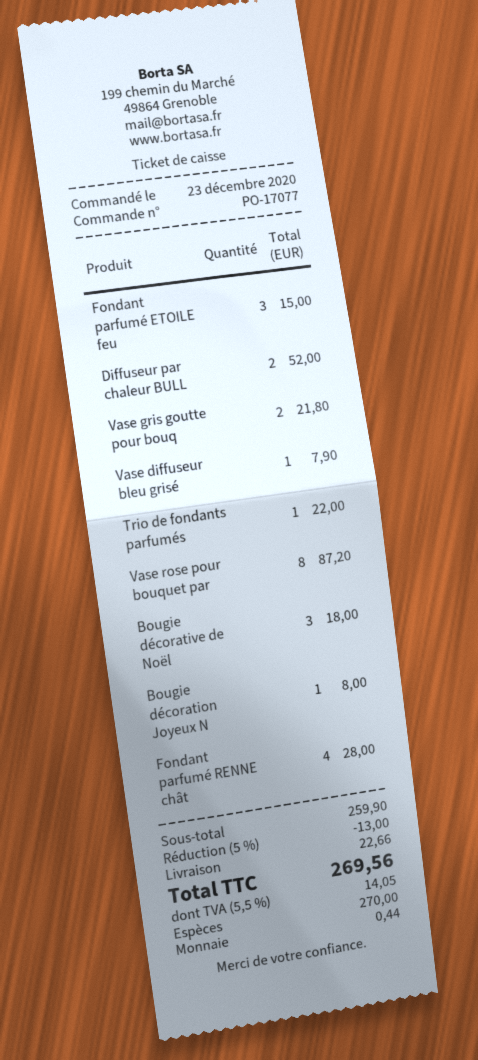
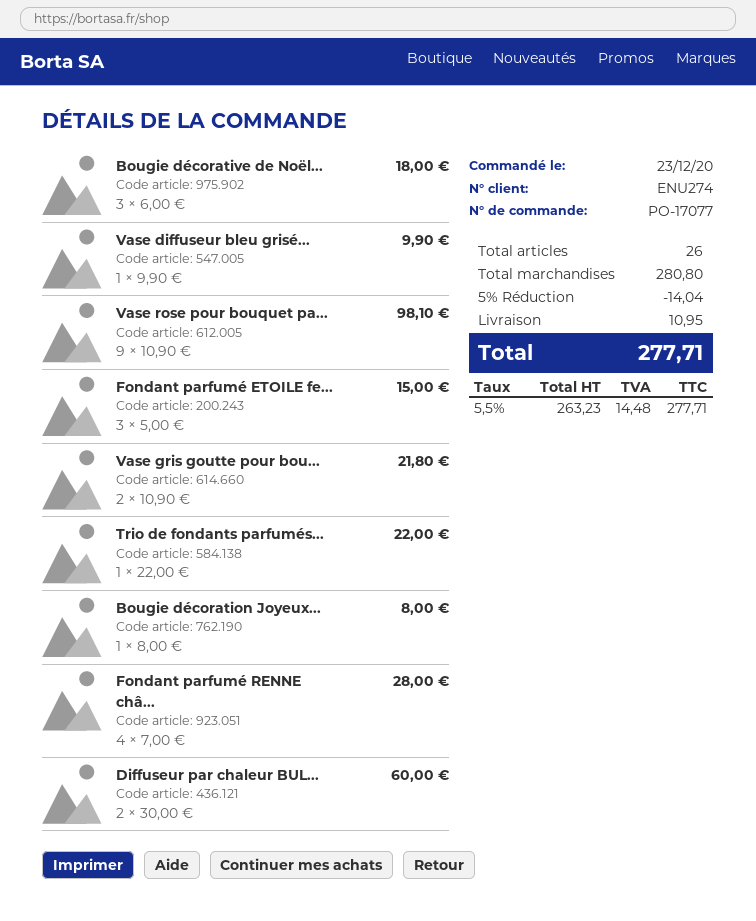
Diffuseur par chaleur BULL: 2 for 52.00 -> 2 for 60.00
Vase diffuseur bleu grisé: 1 for 7.90 -> 1 for 9.90
Vase rose pour bouquet par: 8 for 87.20 -> 9 for 98.10
subtotal: 259.90 -> 280.80
discount: 5% = 13.00 -> 5% = 14.04
shipping: 22.66 -> 10.95
tax: 5.5% = 14.05 -> 5.5% = 14.48
total: 269.56 -> 277.71

